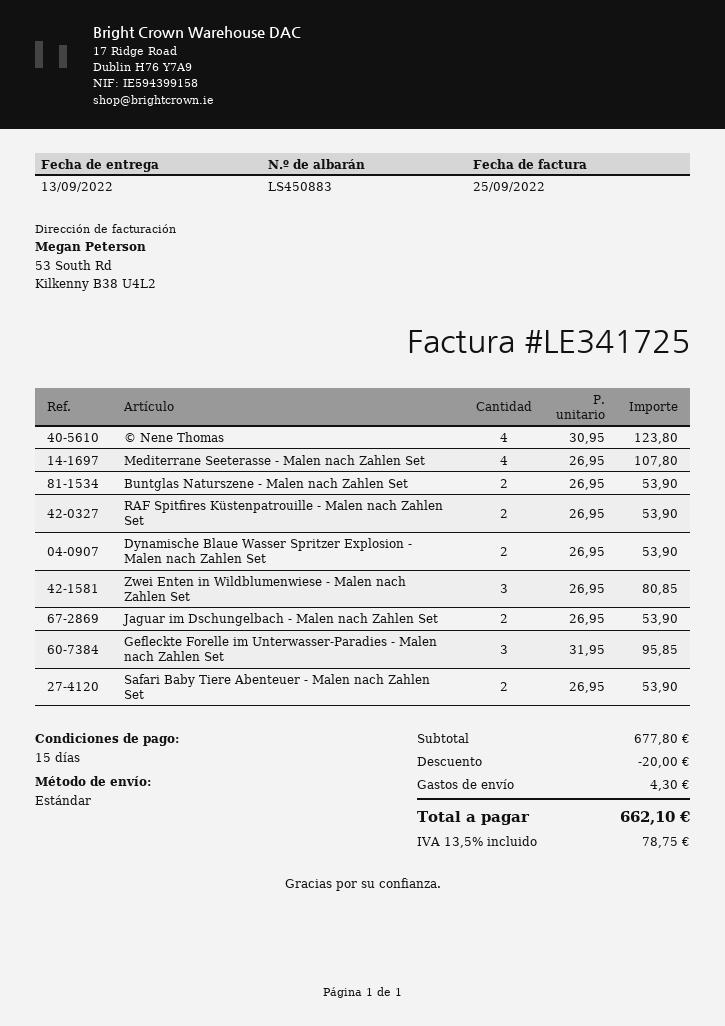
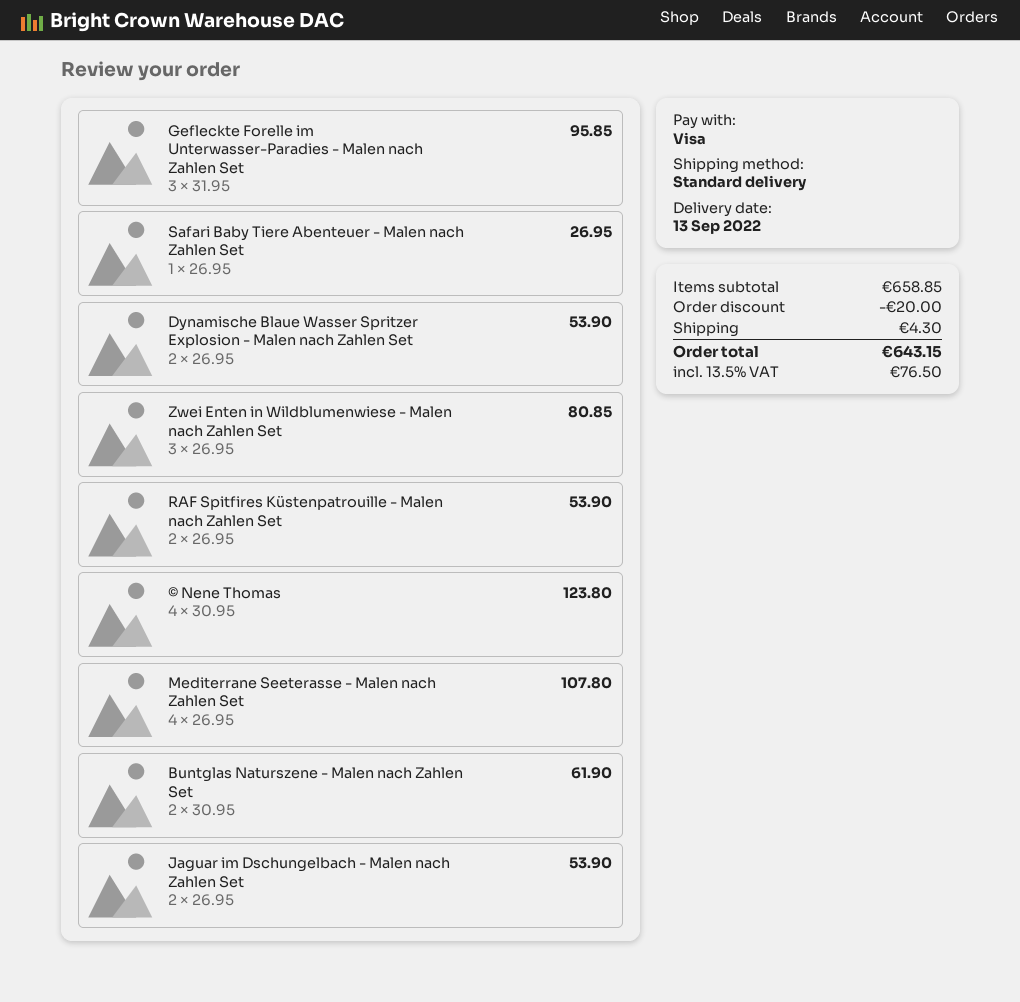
Buntglas Naturszene - Malen nach Zahlen Set: 2 x 26.95 = 53.90 -> 2 x 30.95 = 61.90
Safari Baby Tiere Abenteuer - Malen nach Zahlen Set: 2 x 26.95 = 53.90 -> 1 x 26.95 = 26.95
subtotal: 677.80 -> 658.85
tax: 13.5% = 78.75 -> 13.5% = 76.50
total: 662.10 -> 643.15

